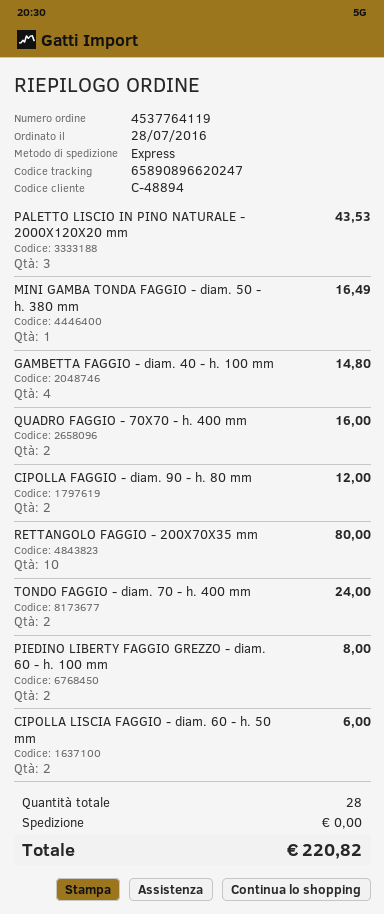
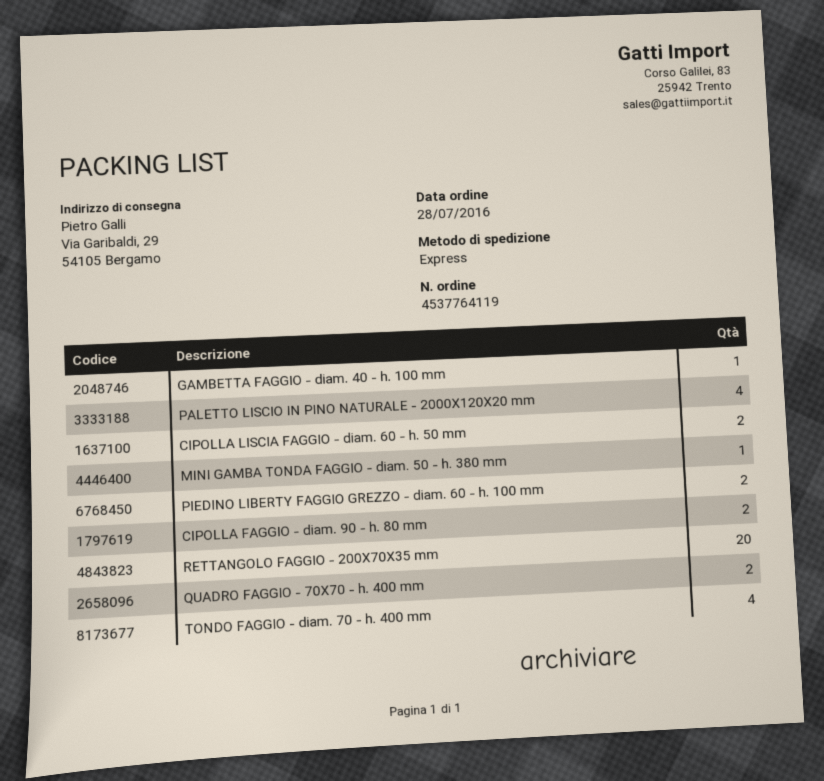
PALETTO LISCIO IN PINO NATURALE - 2000X120X20 mm: 3 -> 4
GAMBETTA FAGGIO - diam. 40 - h. 100 mm: 4 -> 1
RETTANGOLO FAGGIO - 200X70X35 mm: 10 -> 20
TONDO FAGGIO - diam. 70 - h. 400 mm: 2 -> 4

